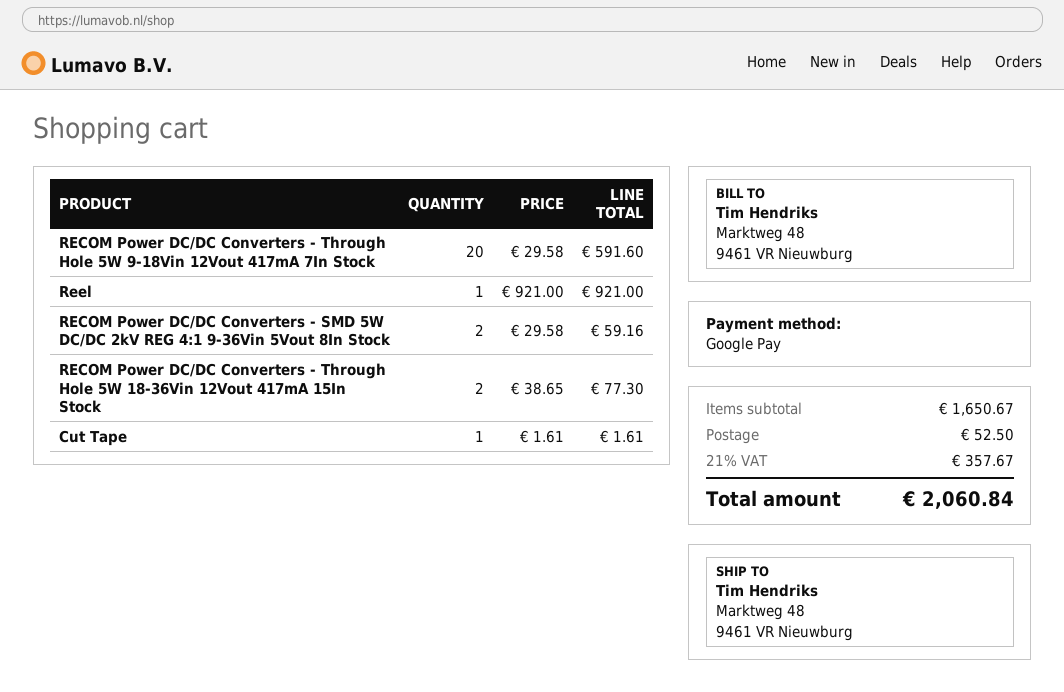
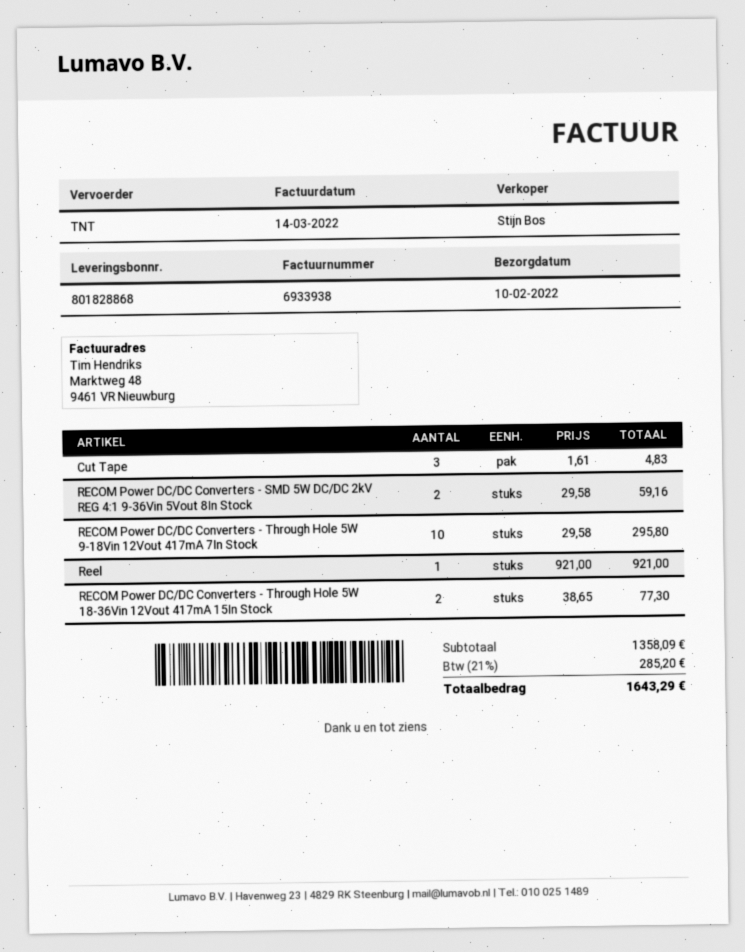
RECOM Power DC/DC Converters - Through Hole 5W 9-18Vin 12Vout 417mA 7In Stock: 20 x 29.58 = 591.60 -> 10 x 29.58 = 295.80
Cut Tape: 1 x 1.61 = 1.61 -> 3 x 1.61 = 4.83
subtotal: 1650.67 -> 1358.09
shipping: 52.50 -> none
tax: 21% = 357.67 -> 21% = 285.20
total: 2060.84 -> 1643.29

